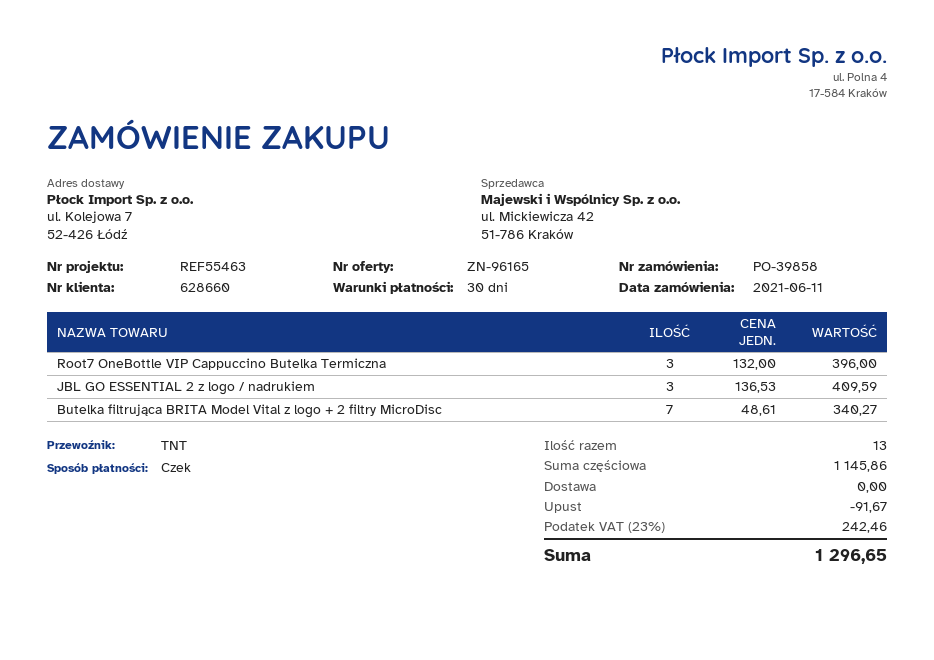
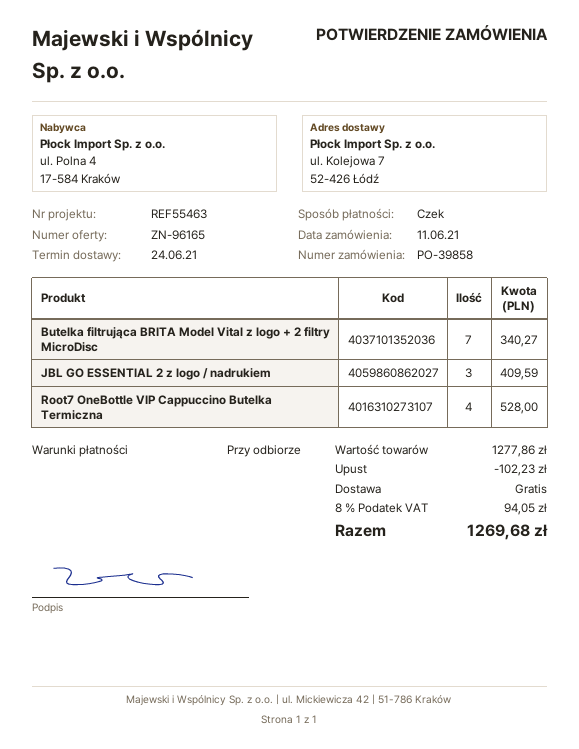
payment terms: 30 days -> on receipt
Root7 OneBottle VIP Cappuccino Butelka Termiczna: 3 for 396.00 -> 4 for 528.00
subtotal: 1145.86 -> 1277.86
discount: 91.67 -> 102.23
tax: 23% = 242.46 -> 8% = 94.05
total: 1296.65 -> 1269.68

